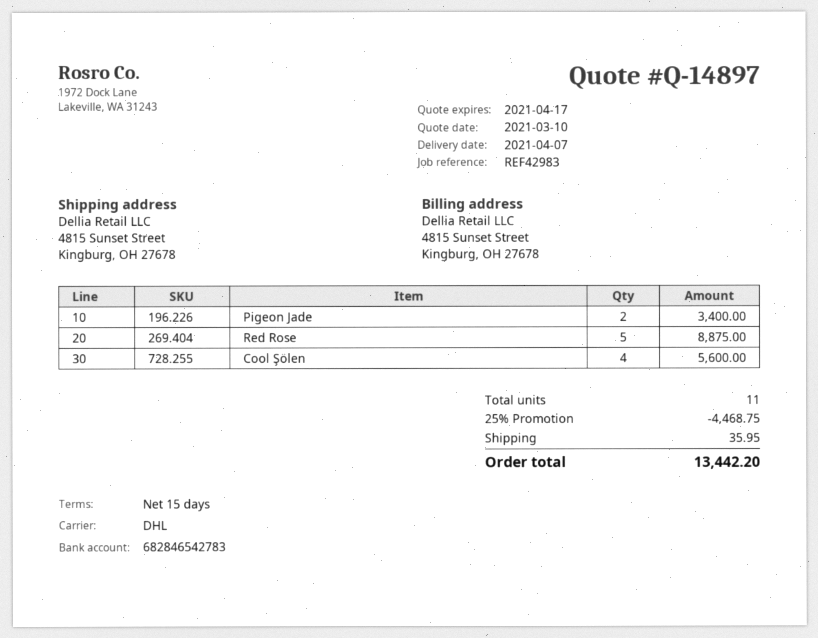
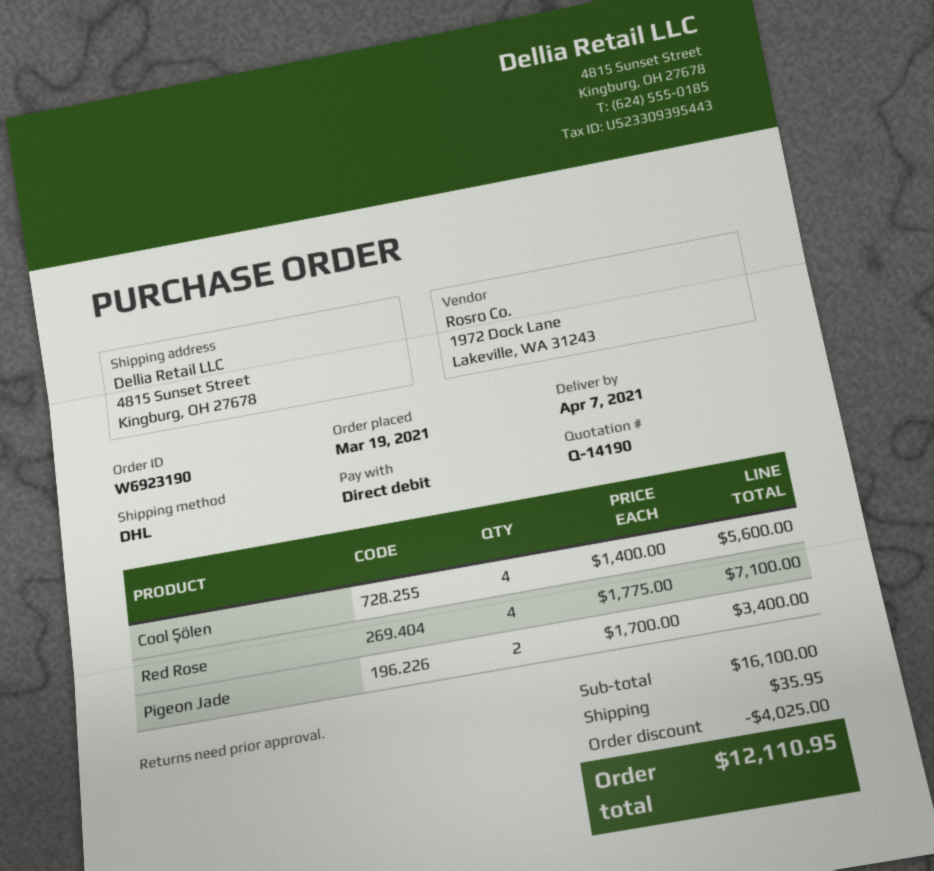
quote number: Q-14897 -> Q-14190
Red Rose: 5 for 8875.00 -> 4 for 7100.00
discount: 4468.75 -> 4025.00
total: 13442.20 -> 12110.95

